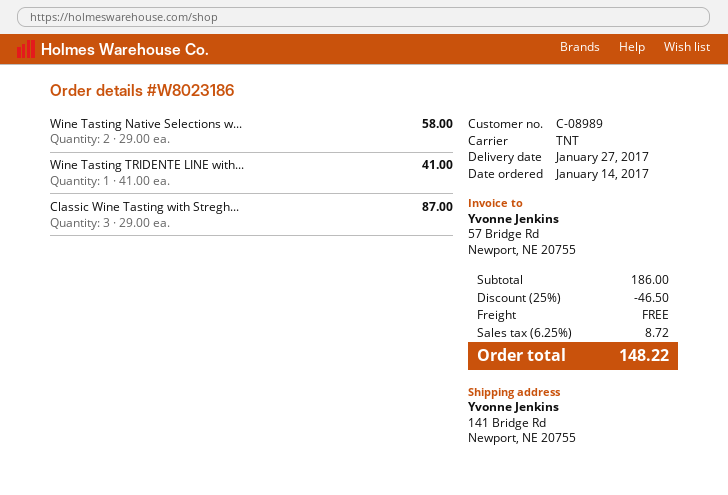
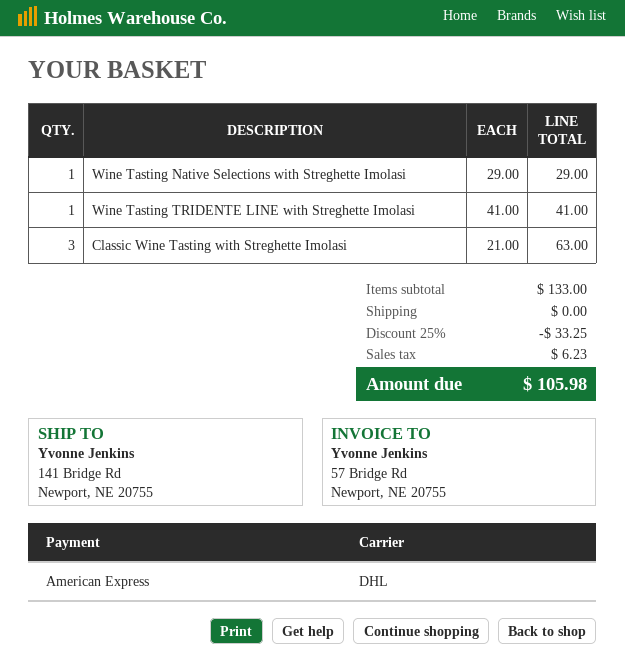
shipping method: TNT -> DHL
Wine Tasting Native Selections w...: 2 x 29.00 = 58.00 -> 1 x 29.00 = 29.00
Classic Wine Tasting with Stregh...: 3 x 29.00 = 87.00 -> 3 x 21.00 = 63.00
subtotal: 186.00 -> 133.00
discount: 25% = 46.50 -> 25% = 33.25
tax: 8.72 -> 6.23
total: 148.22 -> 105.98

